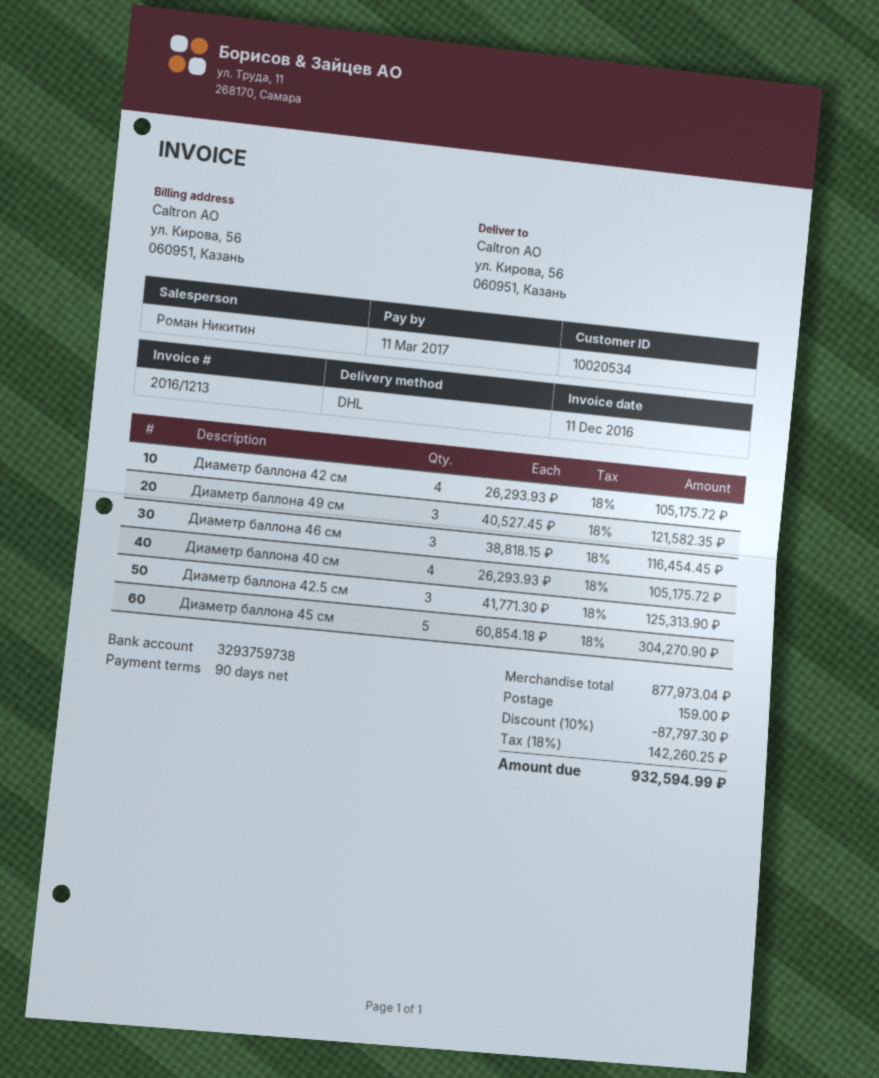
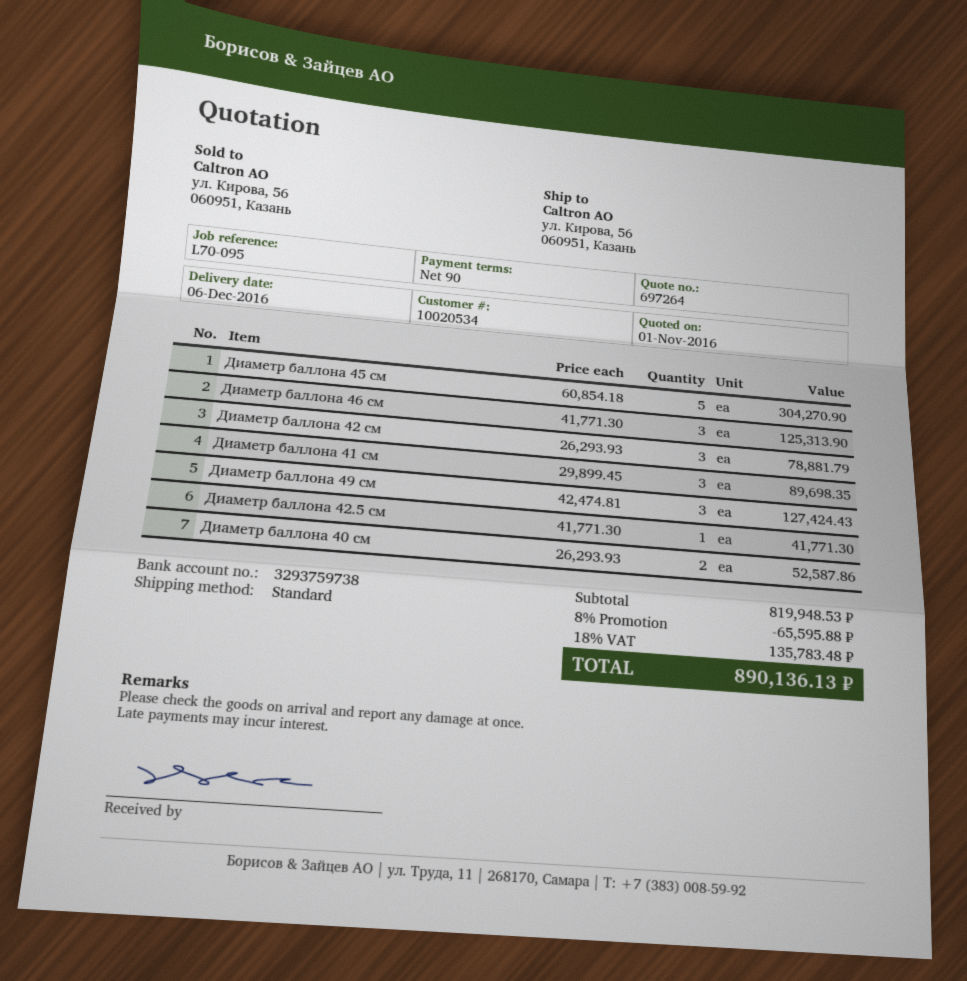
shipping method: DHL -> standard
Диаметр баллона 42 см: 4 x 26293.93 = 105175.72 -> 3 x 26293.93 = 78881.79
Диаметр баллона 49 см: 3 x 40527.45 = 121582.35 -> 3 x 42474.81 = 127424.43
Диаметр баллона 46 см: 3 x 38818.15 = 116454.45 -> 3 x 41771.30 = 125313.90
Диаметр баллона 40 см: 4 x 26293.93 = 105175.72 -> 2 x 26293.93 = 52587.86
Диаметр баллона 42.5 см: 3 x 41771.30 = 125313.90 -> 1 x 41771.30 = 41771.30
Диаметр баллона 41 см: none -> 3 x 29899.45 = 89698.35
subtotal: 877973.04 -> 819948.53
discount: 10% = 87797.30 -> 8% = 65595.88
shipping: 159.00 -> none
tax: 18% = 142260.25 -> 18% = 135783.48
total: 932594.99 -> 890136.13

